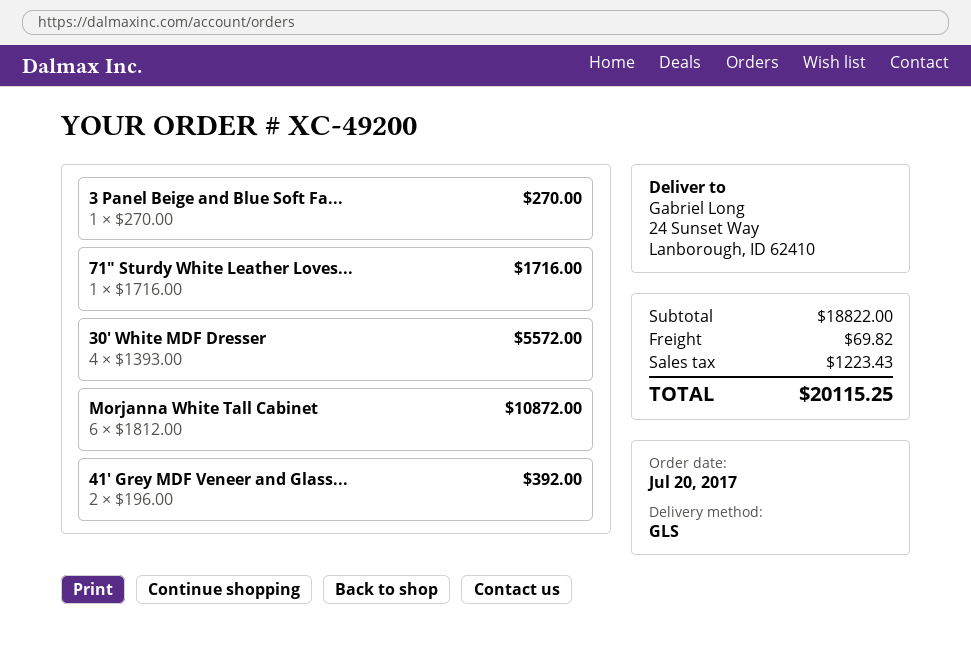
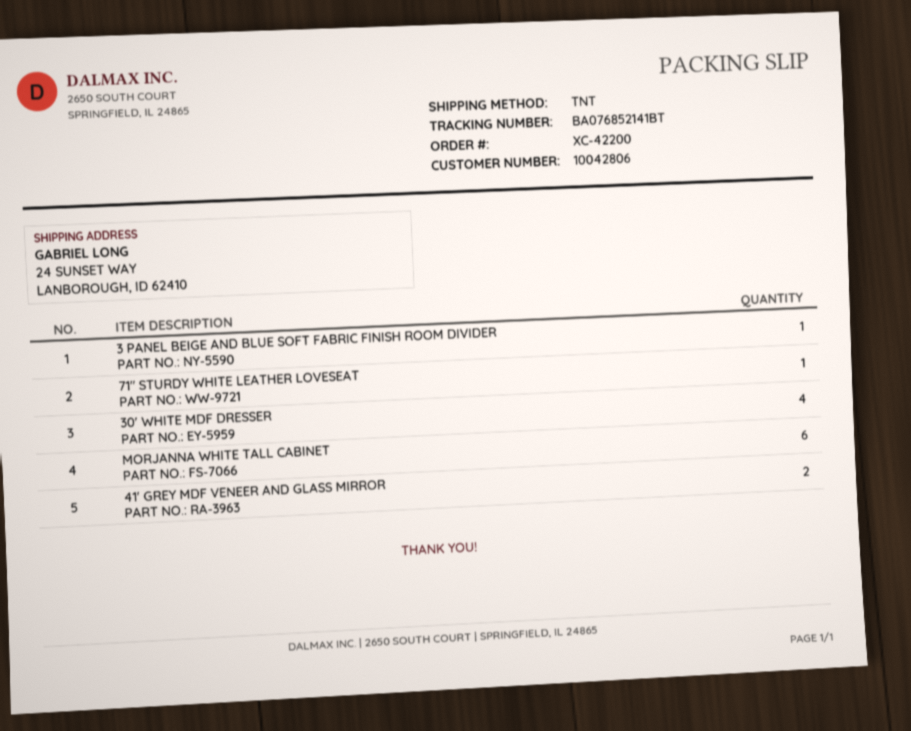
order number: XC-49200 -> XC-42200
shipping method: GLS -> TNT

